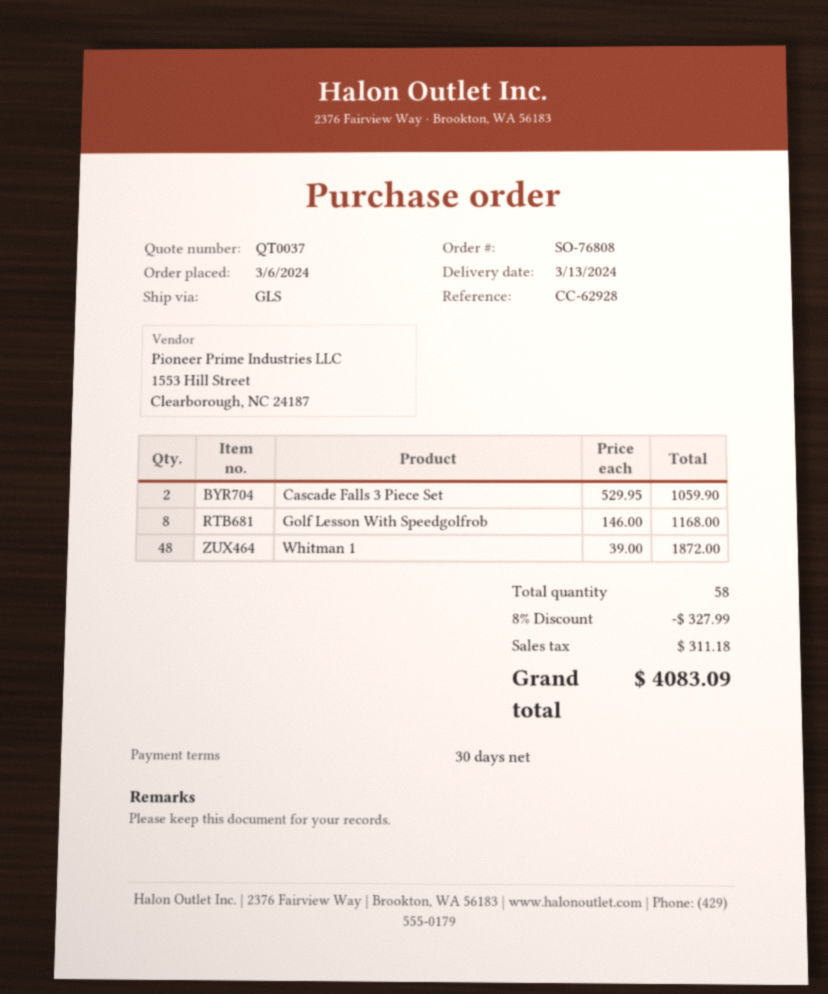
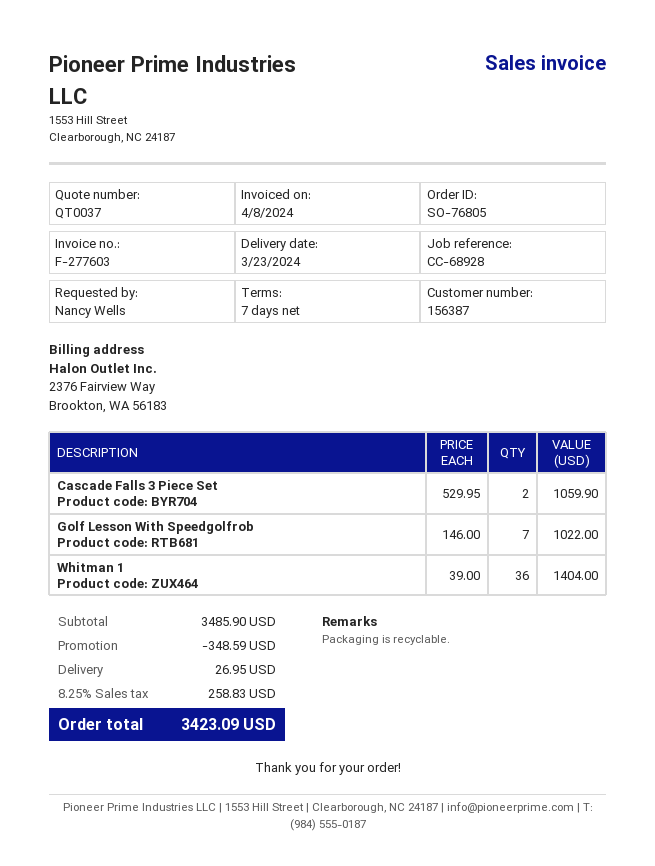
order number: SO-76808 -> SO-76805
delivery date: 2024-03-13 -> 2024-03-23
payment terms: 30 days -> 7 days
reference: CC-62928 -> CC-68928
Golf Lesson With Speedgolfrob: 8 x 146.00 = 1168.00 -> 7 x 146.00 = 1022.00
Whitman 1: 48 x 39.00 = 1872.00 -> 36 x 39.00 = 1404.00
discount: 327.99 -> 348.59
shipping: none -> 26.95
tax: 311.18 -> 258.83
total: 4083.09 -> 3423.09

